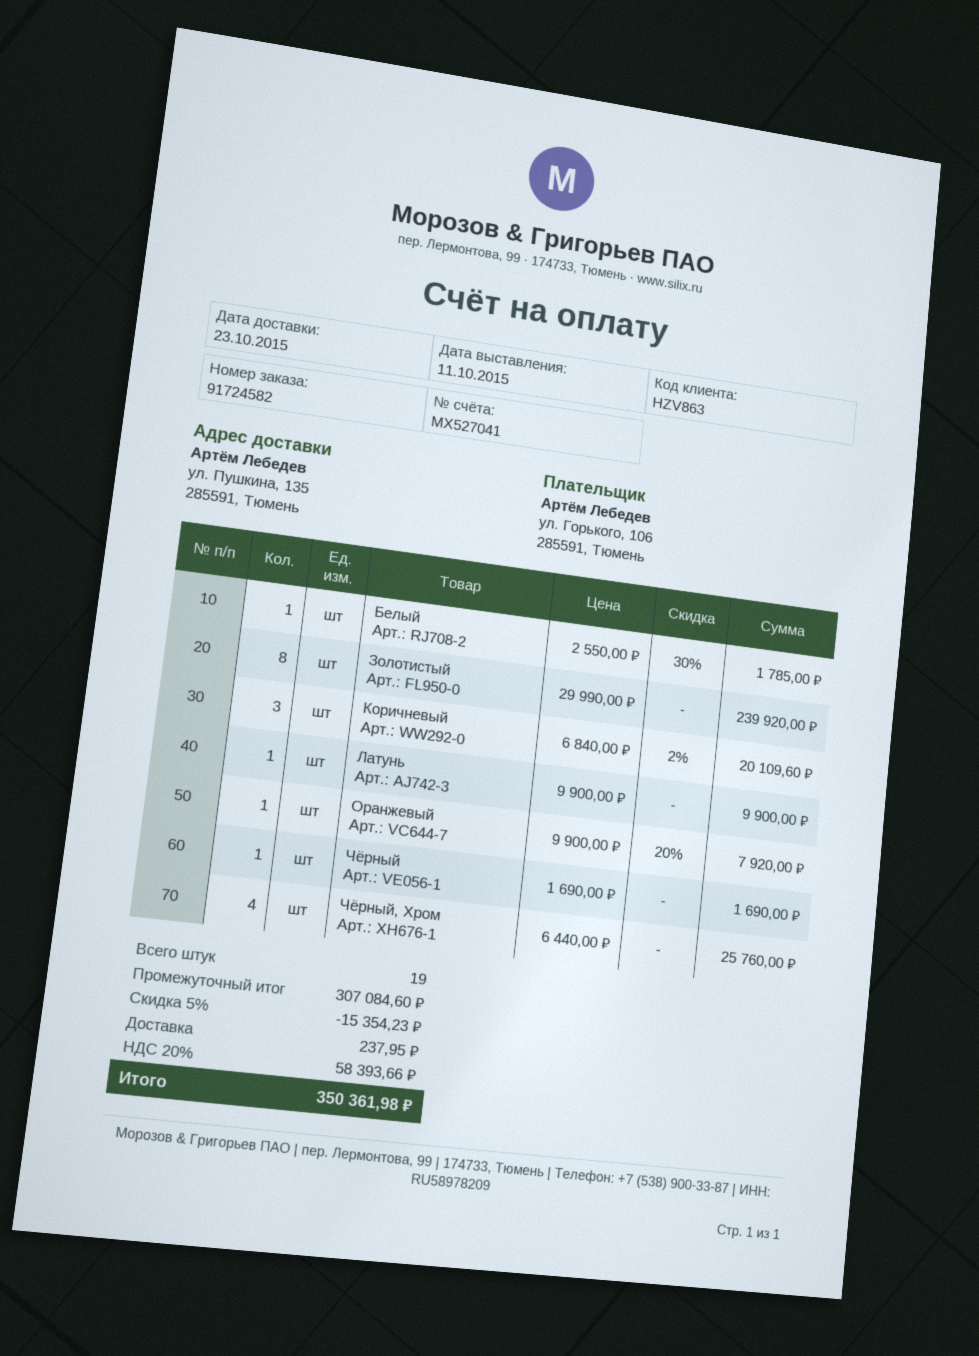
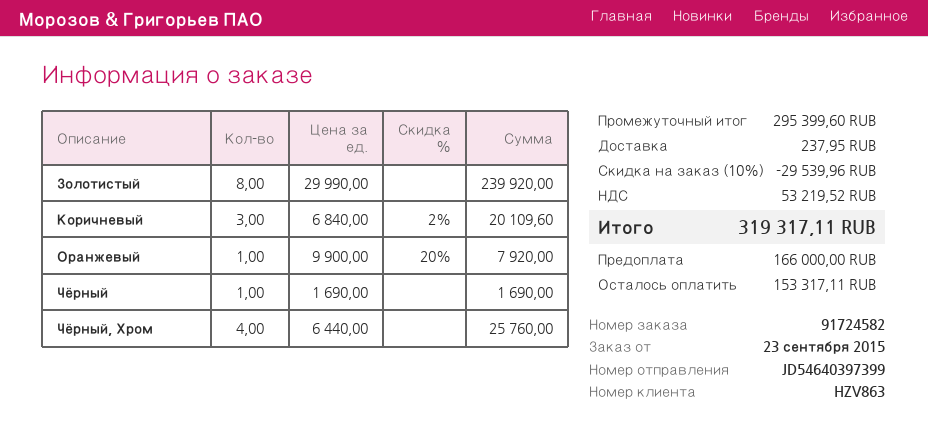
Белый: 1 x 2550.00 - 30% = 1785.00 -> none
Латунь: 1 x 9900.00 = 9900.00 -> none
subtotal: 307084.60 -> 295399.60
discount: 5% = 15354.23 -> 10% = 29539.96
tax: 58393.66 -> 53219.52
total: 350361.98 -> 319317.11

